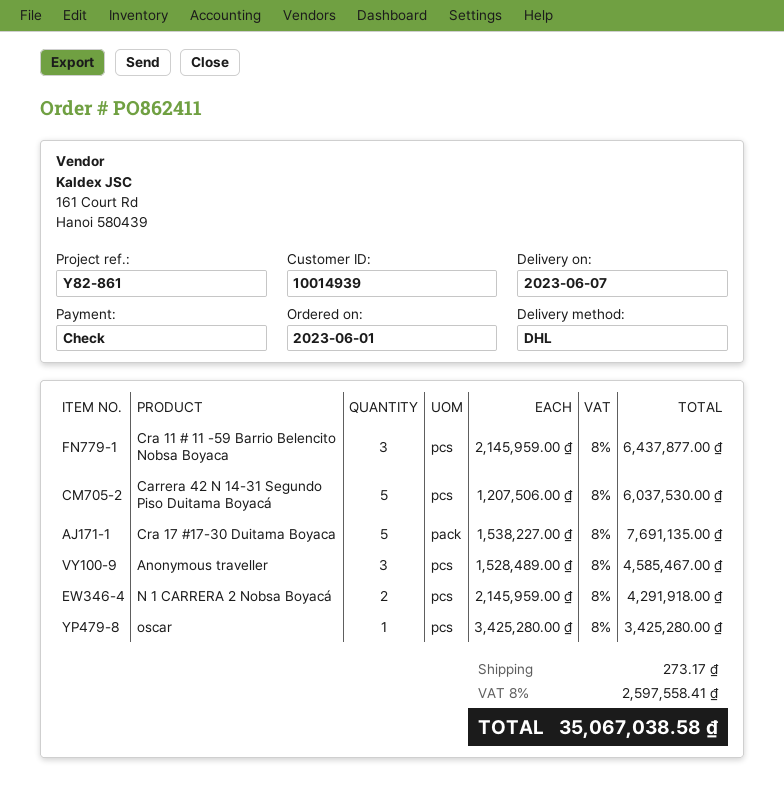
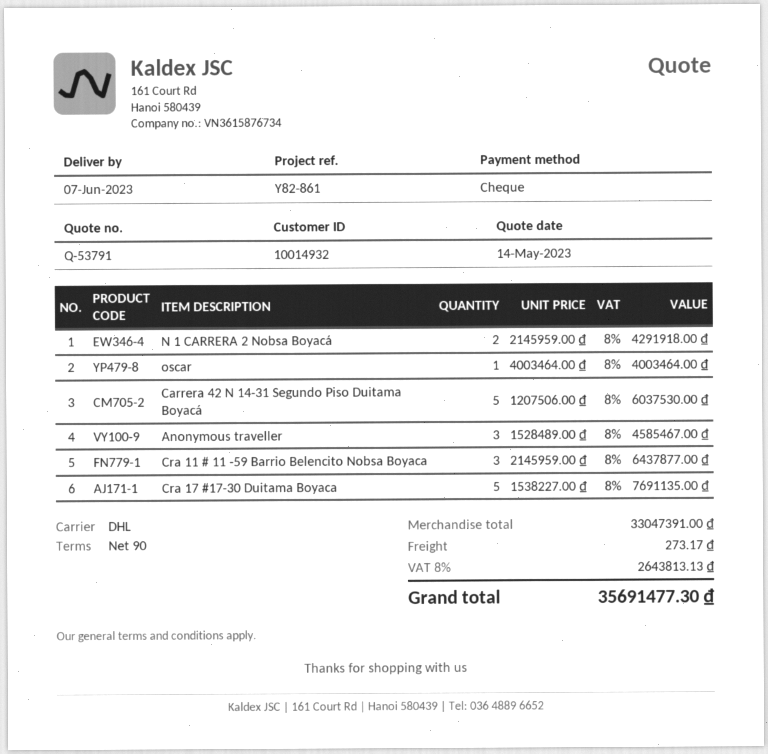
customer number: 10014939 -> 10014932
oscar: 1 x 3425280.00 = 3425280.00 -> 1 x 4003464.00 = 4003464.00
tax: 8% = 2597558.41 -> 8% = 2643813.13
total: 35067038.58 -> 35691477.30

